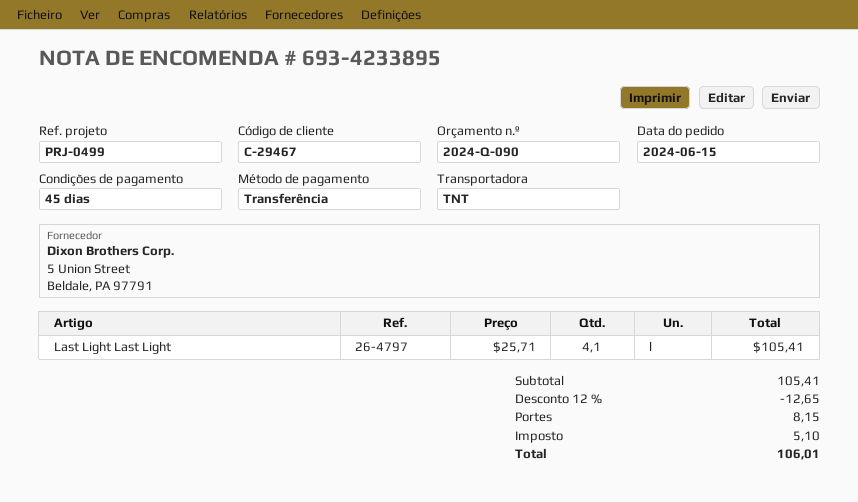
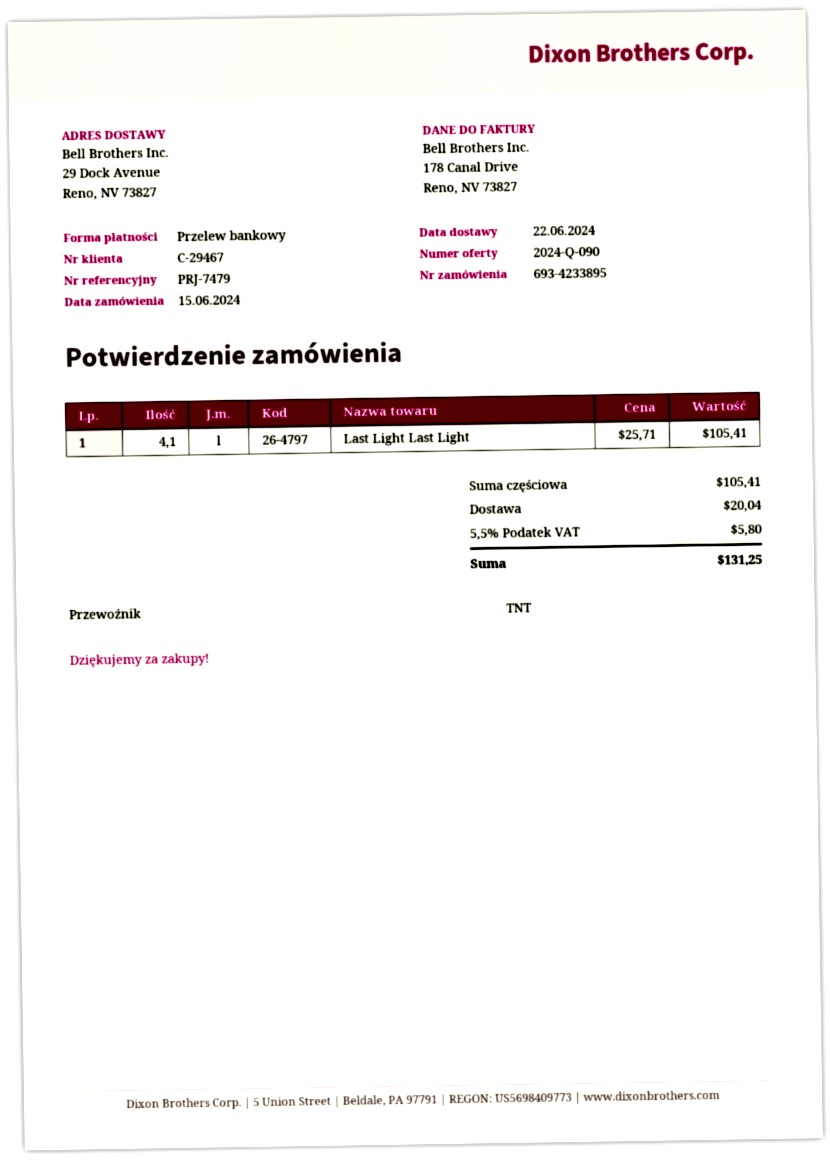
reference: PRJ-0499 -> PRJ-7479
discount: 12% = 12.65 -> none
shipping: 8.15 -> 20.04
tax: 5.10 -> 5.80
total: 106.01 -> 131.25

